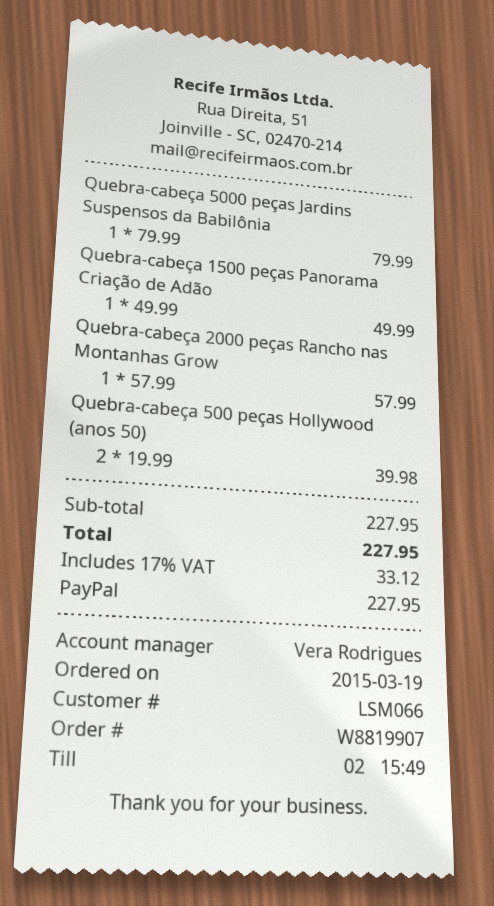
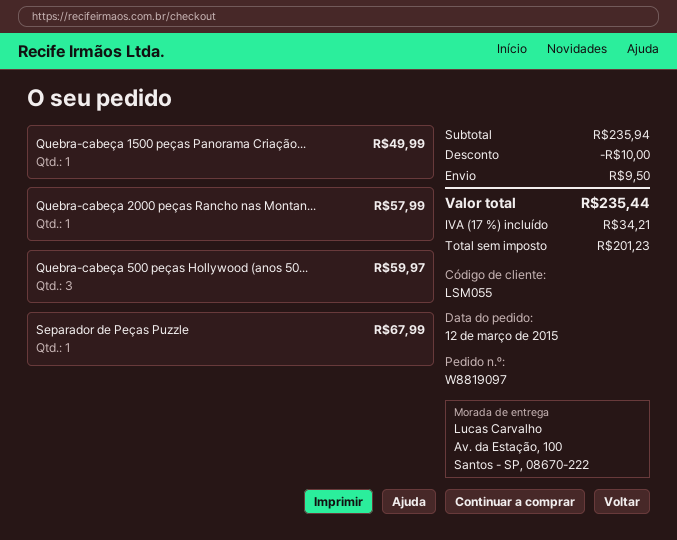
order number: W8819907 -> W8819097
order date: 2015-03-19 -> 2015-03-12
customer number: LSM066 -> LSM055
Quebra-cabeça 5000 peças Jardins Suspensos da Babilônia: 1 for 79.99 -> none
Quebra-cabeça 500 peças Hollywood (anos 50): 2 for 39.98 -> 3 for 59.97
Separador de Peças Puzzle: none -> 1 for 67.99
subtotal: 227.95 -> 235.94
discount: none -> 10.00
shipping: none -> 9.50
tax: 17% = 33.12 -> 17% = 34.21
total: 227.95 -> 235.44

